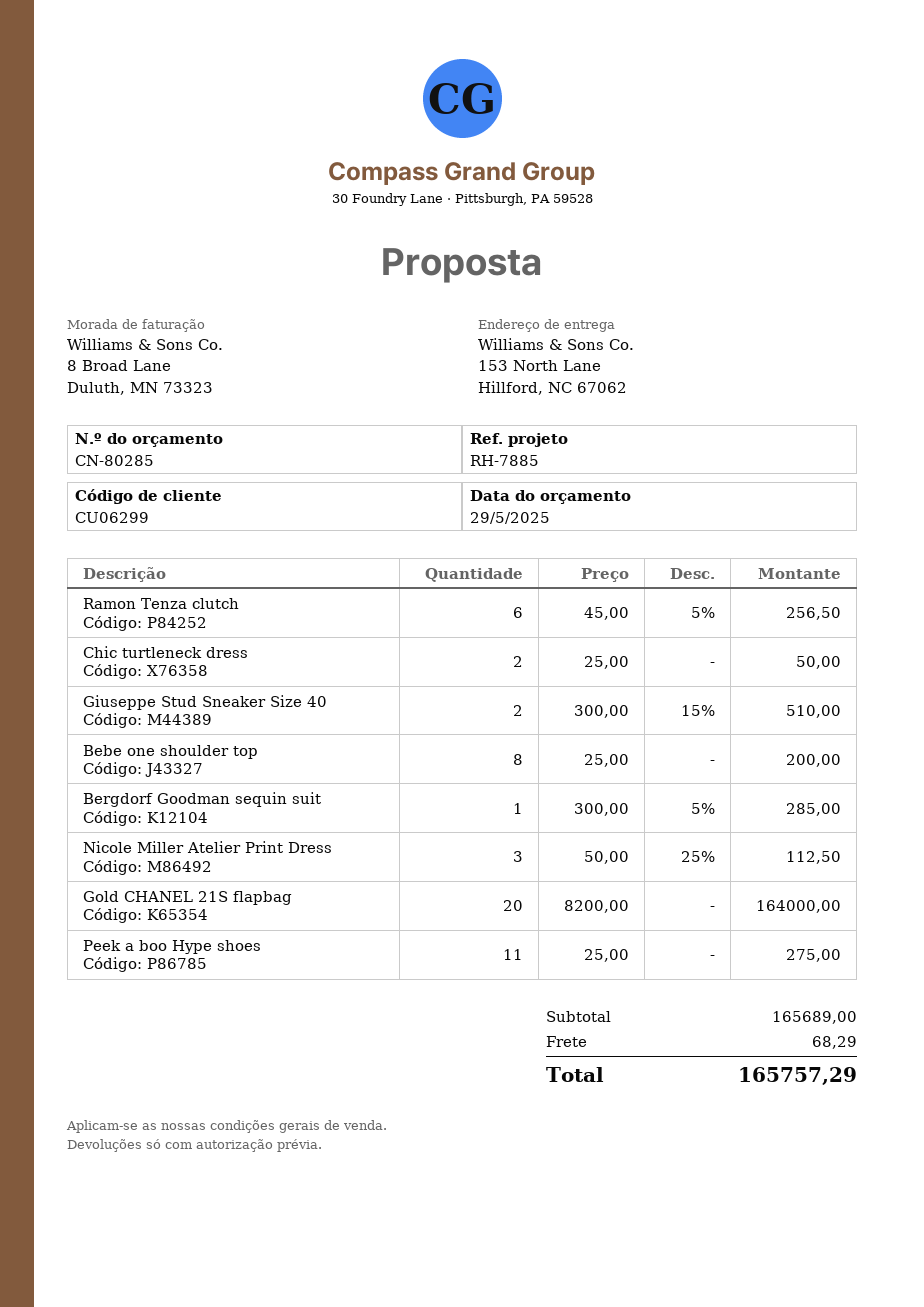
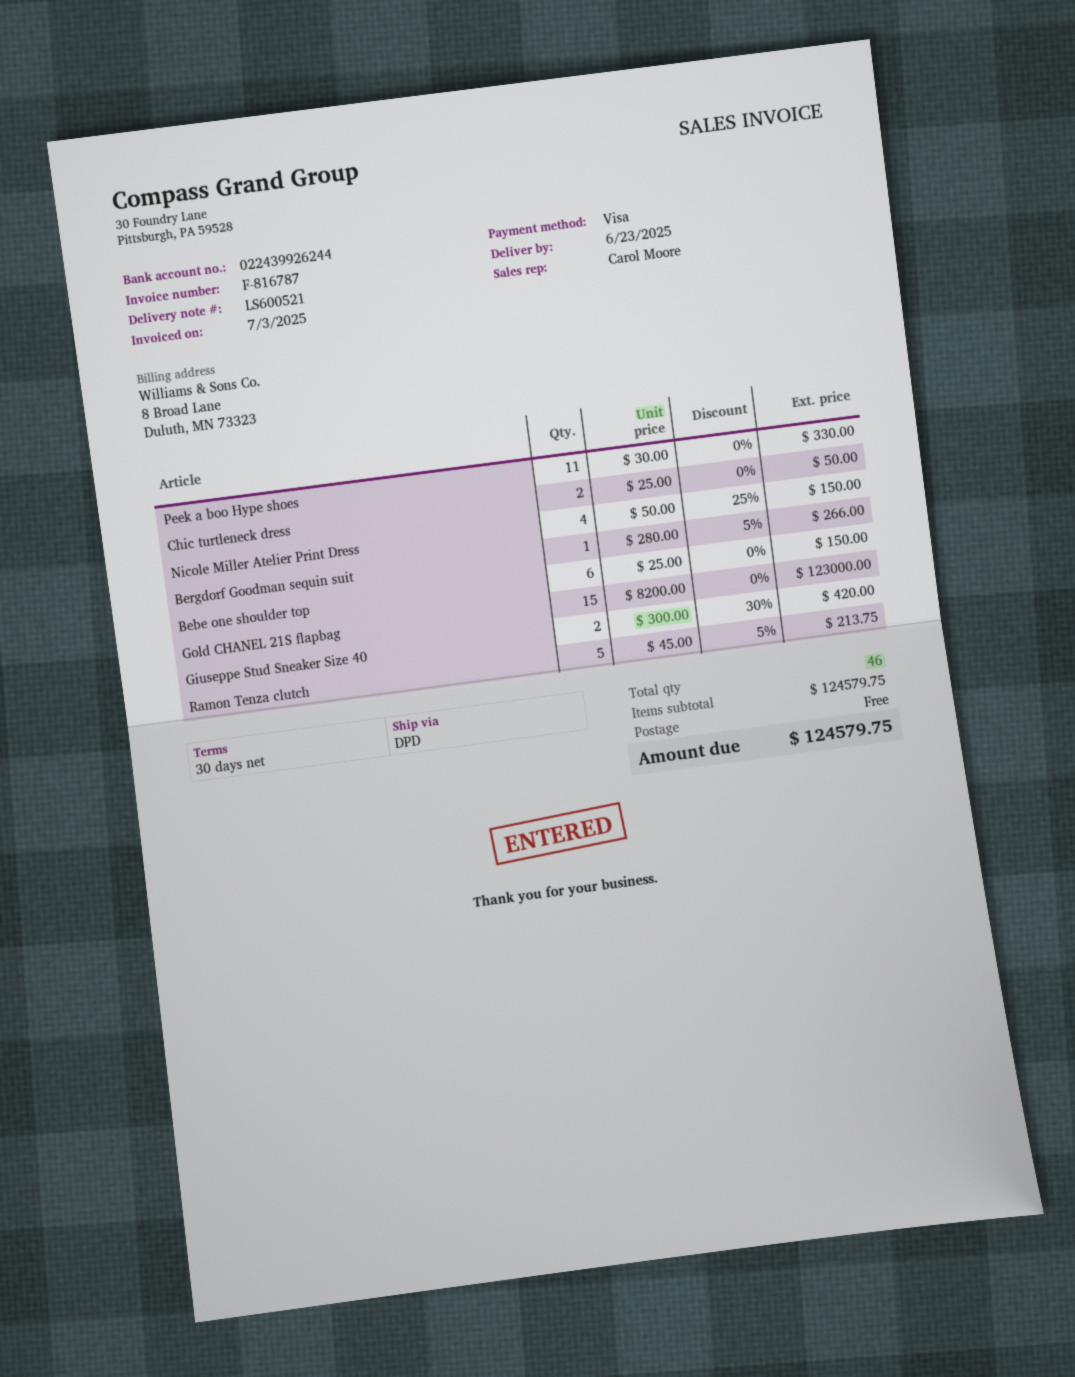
Ramon Tenza clutch: 6 x 45.00 - 5% = 256.50 -> 5 x 45.00 - 5% = 213.75
Giuseppe Stud Sneaker Size 40: 2 x 300.00 - 15% = 510.00 -> 2 x 300.00 - 30% = 420.00
Bebe one shoulder top: 8 x 25.00 = 200.00 -> 6 x 25.00 = 150.00
Bergdorf Goodman sequin suit: 1 x 300.00 - 5% = 285.00 -> 1 x 280.00 - 5% = 266.00
Nicole Miller Atelier Print Dress: 3 x 50.00 - 25% = 112.50 -> 4 x 50.00 - 25% = 150.00
Gold CHANEL 21S flapbag: 20 x 8200.00 = 164000.00 -> 15 x 8200.00 = 123000.00
Peek a boo Hype shoes: 11 x 25.00 = 275.00 -> 11 x 30.00 = 330.00
subtotal: 165689.00 -> 124579.75
shipping: 68.29 -> 0.00
total: 165757.29 -> 124579.75

